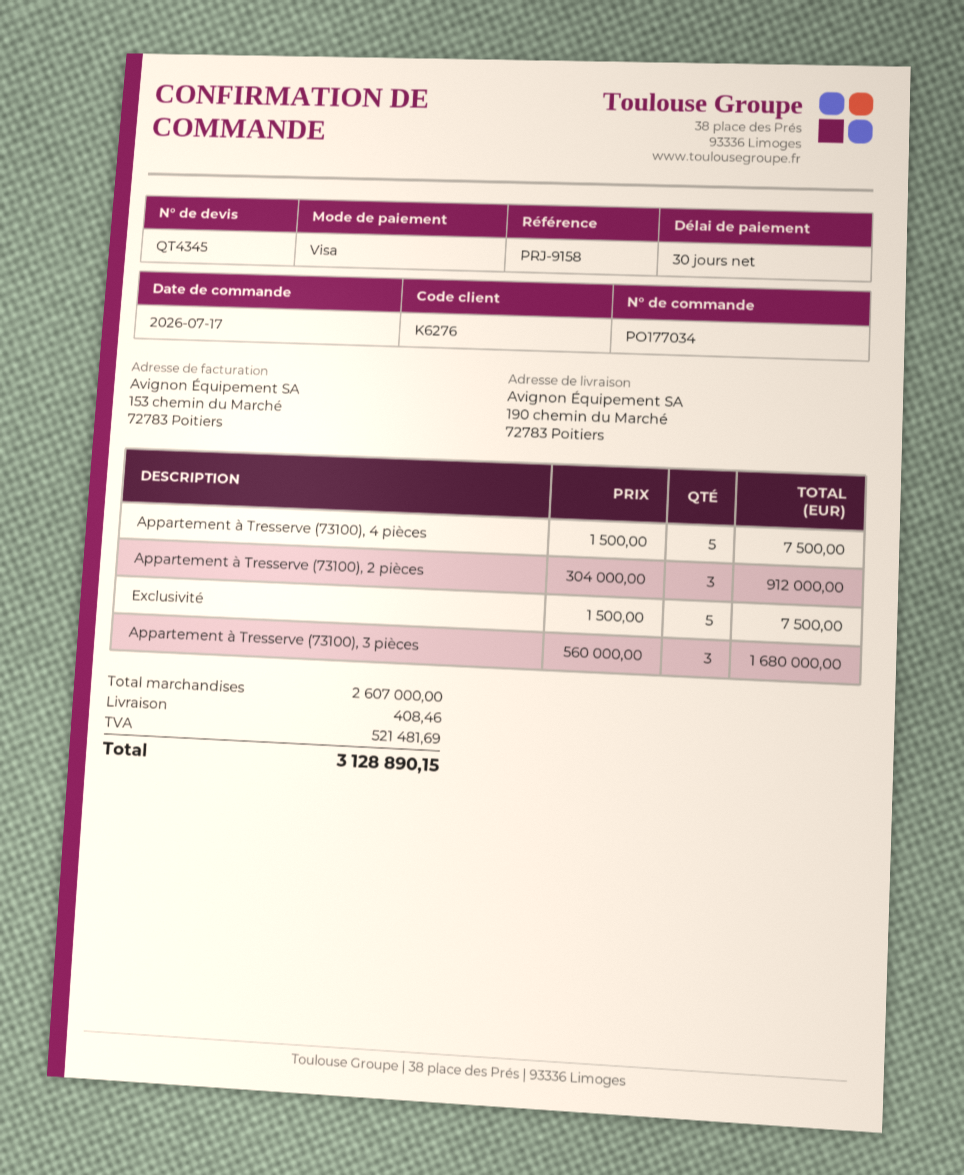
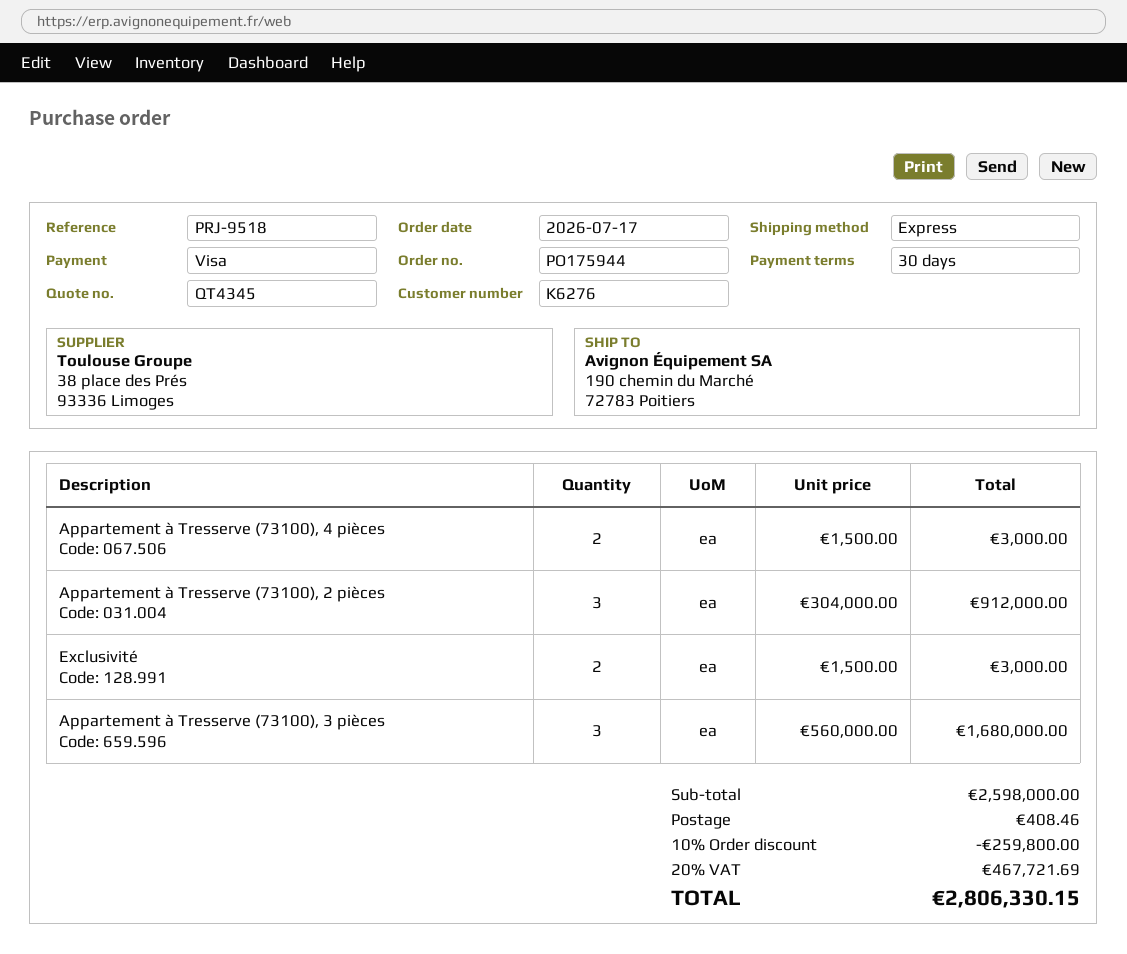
order number: PO177034 -> PO175944
reference: PRJ-9158 -> PRJ-9518
Appartement à Tresserve (73100), 4 pièces: 5 x 1500.00 = 7500.00 -> 2 x 1500.00 = 3000.00
Exclusivité: 5 x 1500.00 = 7500.00 -> 2 x 1500.00 = 3000.00
subtotal: 2607000.00 -> 2598000.00
discount: none -> 10% = 259800.00
tax: 521481.69 -> 467721.69
total: 3128890.15 -> 2806330.15

